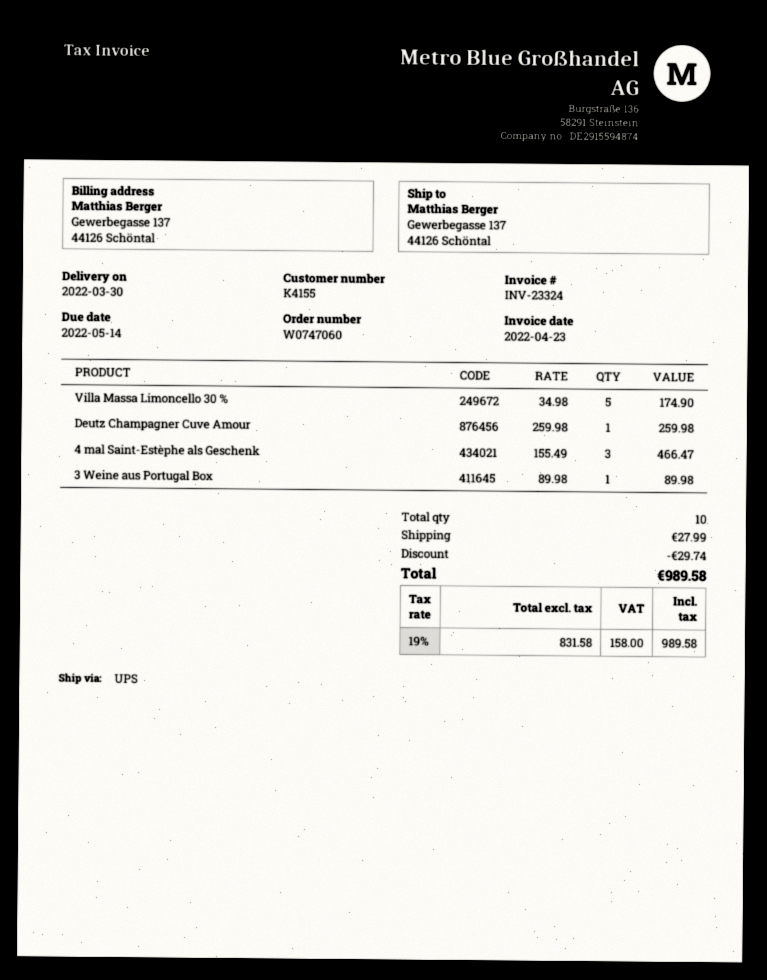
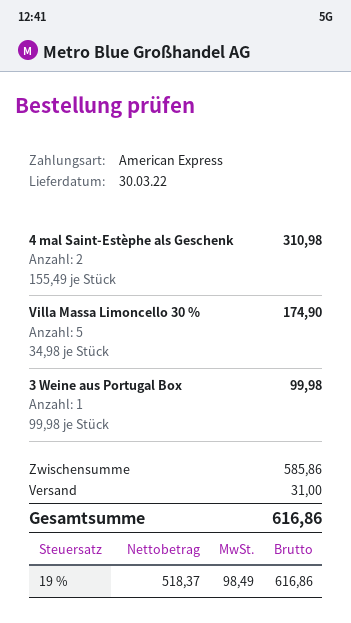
Deutz Champagner Cuve Amour: 1 x 259.98 = 259.98 -> none
4 mal Saint-Estèphe als Geschenk: 3 x 155.49 = 466.47 -> 2 x 155.49 = 310.98
3 Weine aus Portugal Box: 1 x 89.98 = 89.98 -> 1 x 99.98 = 99.98
discount: 29.74 -> none
shipping: 27.99 -> 31.00
net: 831.58 -> 518.37
tax: 19% = 158.00 -> 19% = 98.49
total: 989.58 -> 616.86

